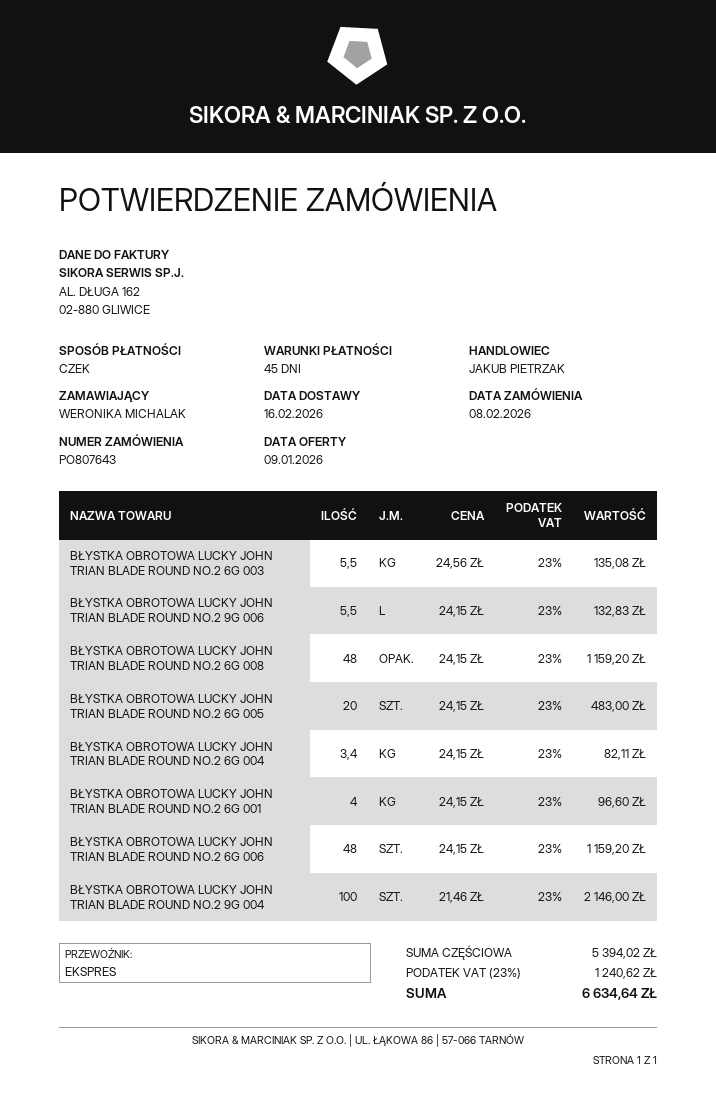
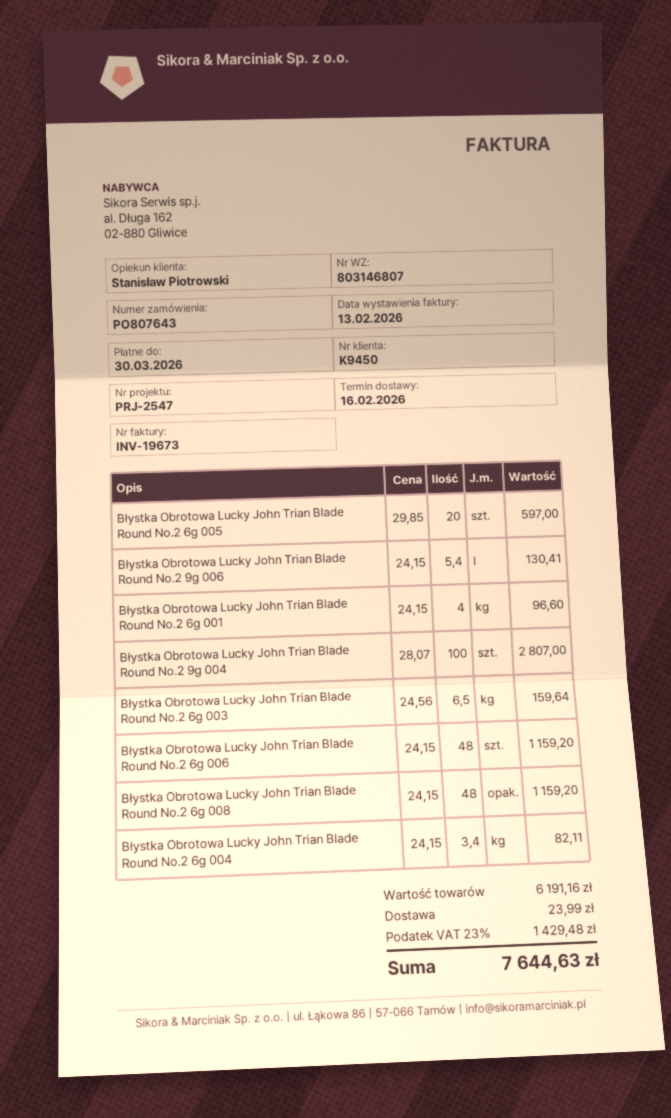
sales rep: JAKUB PIETRZAK -> Stanisław Piotrowski
BŁYSTKA OBROTOWA LUCKY JOHN TRIAN BLADE ROUND NO.2 6G 003: 5.5 x 24.56 = 135.08 -> 6.5 x 24.56 = 159.64
BŁYSTKA OBROTOWA LUCKY JOHN TRIAN BLADE ROUND NO.2 9G 006: 5.5 x 24.15 = 132.83 -> 5.4 x 24.15 = 130.41
BŁYSTKA OBROTOWA LUCKY JOHN TRIAN BLADE ROUND NO.2 6G 005: 20 x 24.15 = 483.00 -> 20 x 29.85 = 597.00
BŁYSTKA OBROTOWA LUCKY JOHN TRIAN BLADE ROUND NO.2 9G 004: 100 x 21.46 = 2146.00 -> 100 x 28.07 = 2807.00
subtotal: 5394.02 -> 6191.16
shipping: none -> 23.99
tax: 23% = 1240.62 -> 23% = 1429.48
total: 6634.64 -> 7644.63

